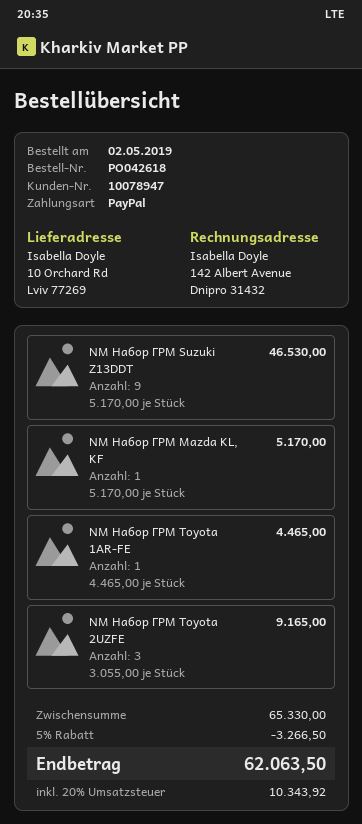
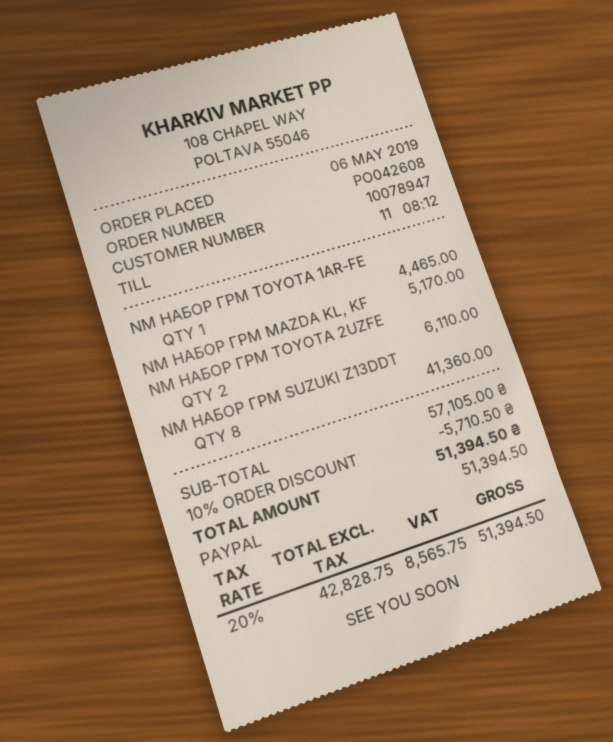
order number: PO042618 -> PO042608
order date: 2019-05-02 -> 2019-05-06
NM Набор ГРМ Suzuki Z13DDT: 9 for 46530.00 -> 8 for 41360.00
NM Набор ГРМ Toyota 2UZFE: 3 for 9165.00 -> 2 for 6110.00
subtotal: 65330.00 -> 57105.00
discount: 5% = 3266.50 -> 10% = 5710.50
tax: 20% = 10343.92 -> 20% = 8565.75
total: 62063.50 -> 51394.50

